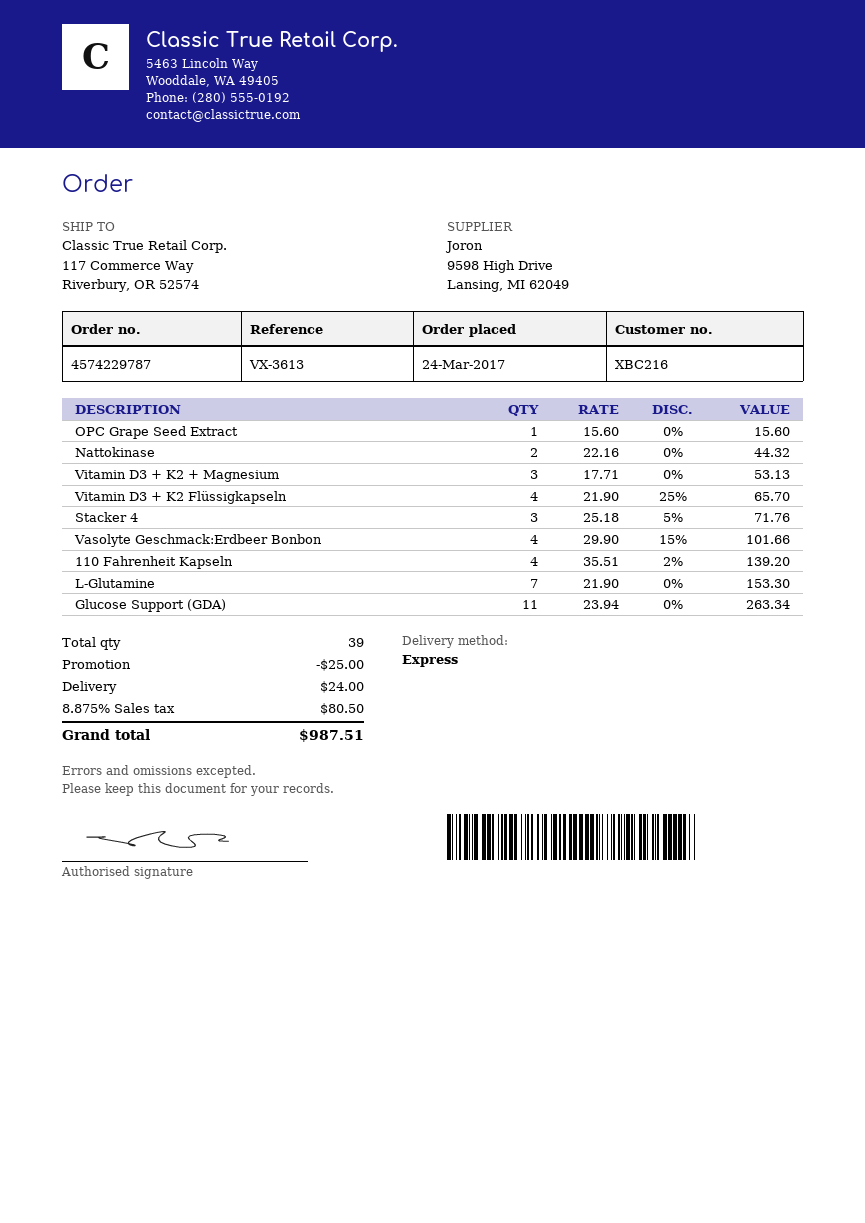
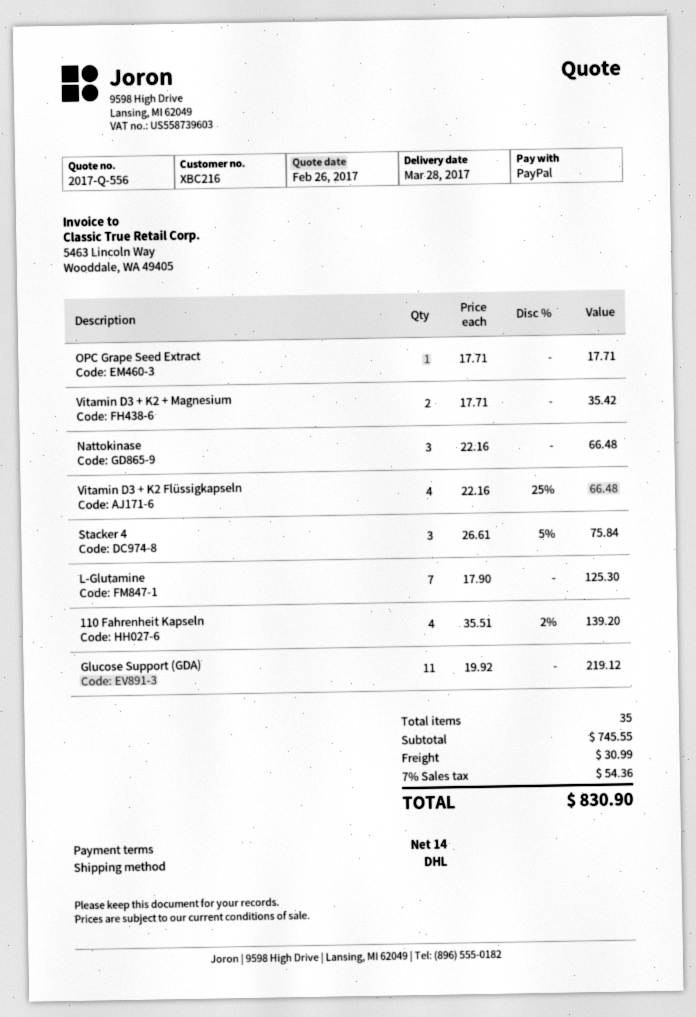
shipping method: express -> DHL
OPC Grape Seed Extract: 1 x 15.60 = 15.60 -> 1 x 17.71 = 17.71
Nattokinase: 2 x 22.16 = 44.32 -> 3 x 22.16 = 66.48
Vitamin D3 + K2 + Magnesium: 3 x 17.71 = 53.13 -> 2 x 17.71 = 35.42
Vitamin D3 + K2 Flüssigkapseln: 4 x 21.90 - 25% = 65.70 -> 4 x 22.16 - 25% = 66.48
Stacker 4: 3 x 25.18 - 5% = 71.76 -> 3 x 26.61 - 5% = 75.84
Vasolyte Geschmack:Erdbeer Bonbon: 4 x 29.90 - 15% = 101.66 -> none
L-Glutamine: 7 x 21.90 = 153.30 -> 7 x 17.90 = 125.30
Glucose Support (GDA): 11 x 23.94 = 263.34 -> 11 x 19.92 = 219.12
total quantity: 39 -> 35
discount: 25.00 -> none
shipping: 24.00 -> 30.99
tax: 8.875% = 80.50 -> 7% = 54.36
total: 987.51 -> 830.90

